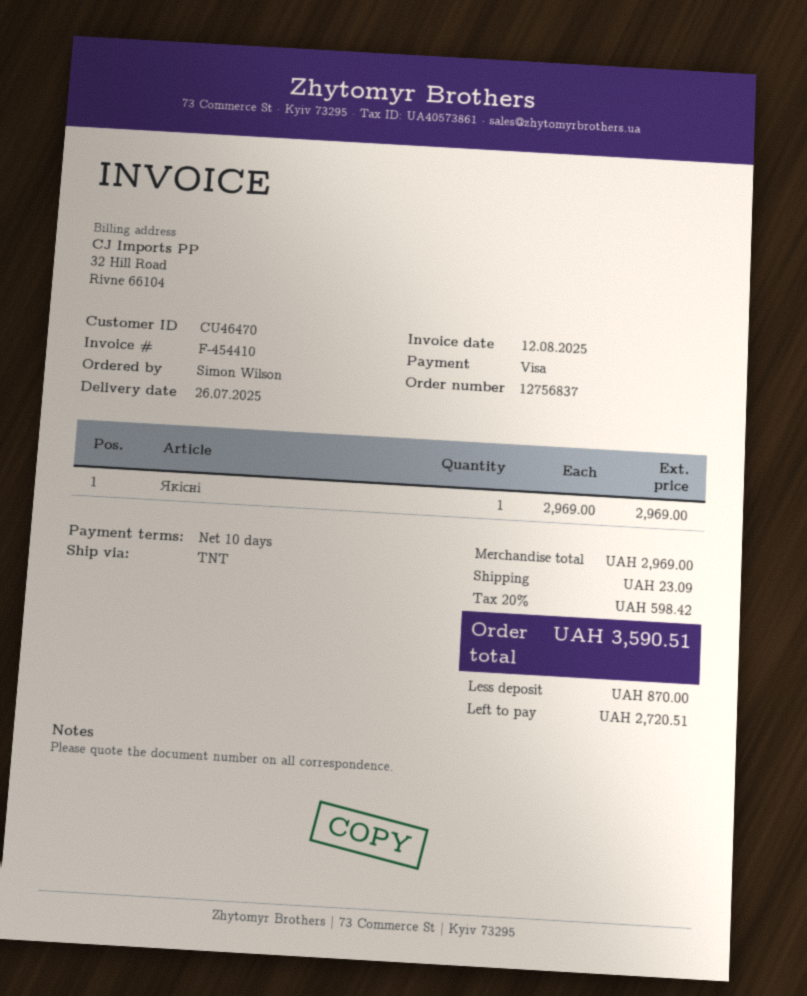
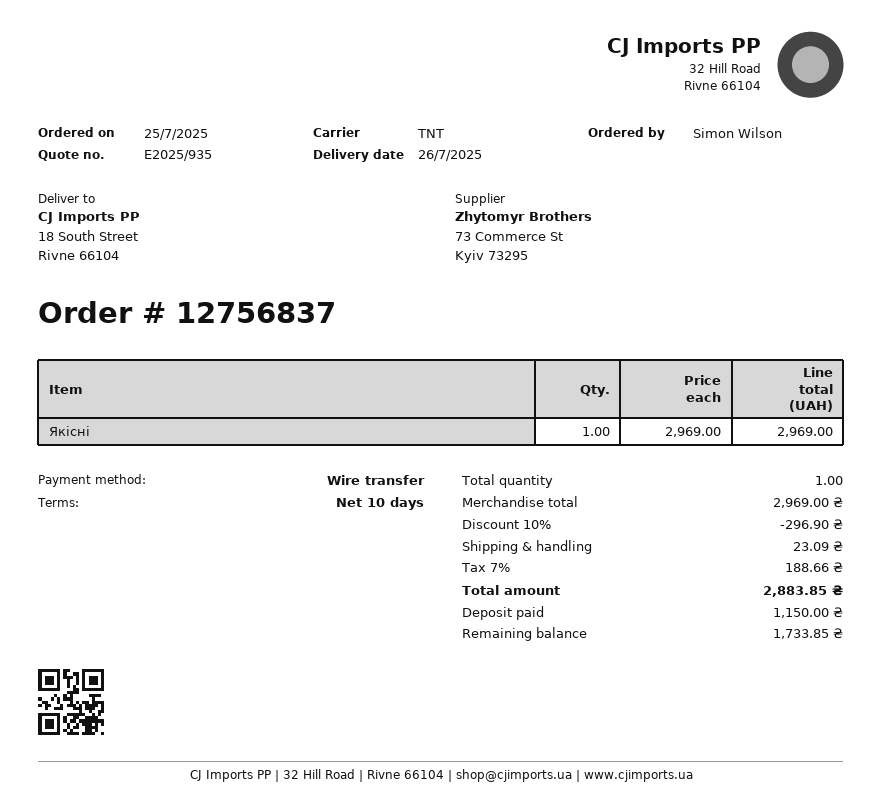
payment method: Visa -> bank transfer
discount: none -> 10% = 296.90
tax: 20% = 598.42 -> 7% = 188.66
total: 3590.51 -> 2883.85
deposit: 870.00 -> 1150.00
balance: 2720.51 -> 1733.85

